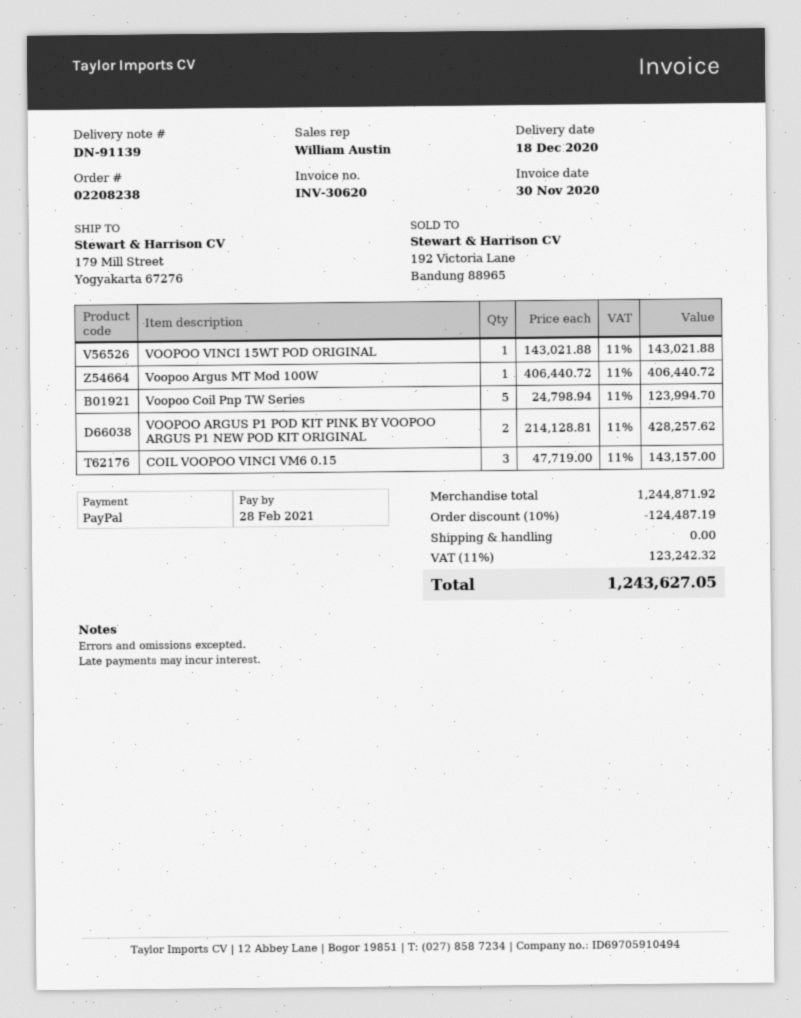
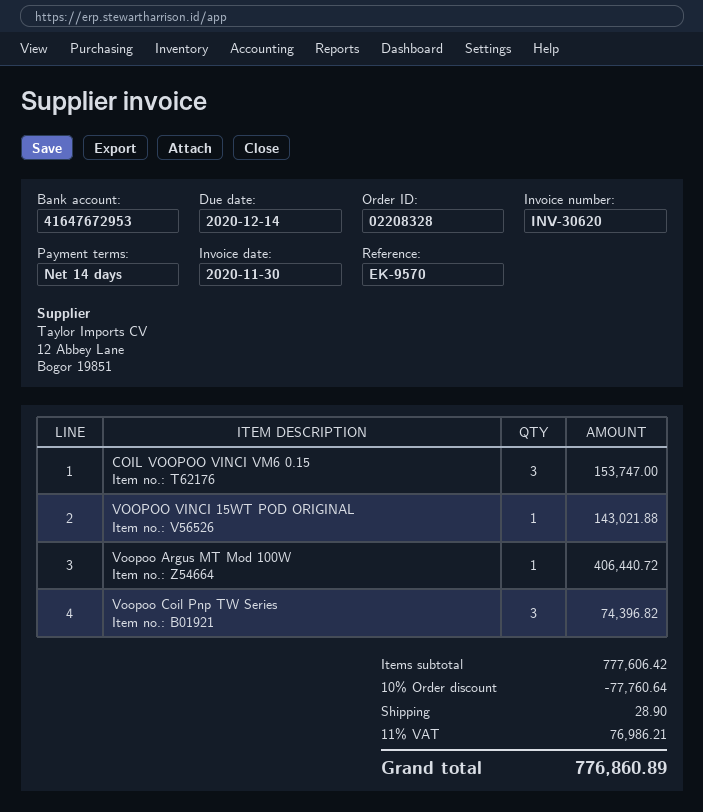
order number: 02208238 -> 02208328
due date: 2021-02-28 -> 2020-12-14
Voopoo Coil Pnp TW Series: 5 for 123994.70 -> 3 for 74396.82
VOOPOO ARGUS P1 POD KIT PINK BY VOOPOO ARGUS P1 NEW POD KIT ORIGINAL: 2 for 428257.62 -> none
COIL VOOPOO VINCI VM6 0.15: 3 for 143157.00 -> 3 for 153747.00
subtotal: 1244871.92 -> 777606.42
discount: 10% = 124487.19 -> 10% = 77760.64
shipping: 0.00 -> 28.90
tax: 11% = 123242.32 -> 11% = 76986.21
total: 1243627.05 -> 776860.89

